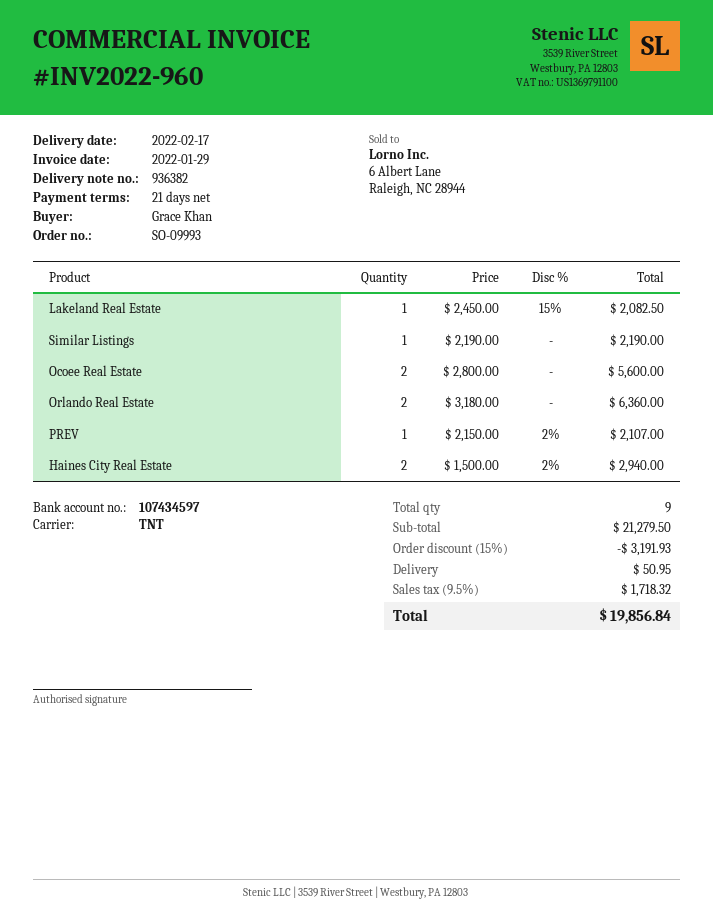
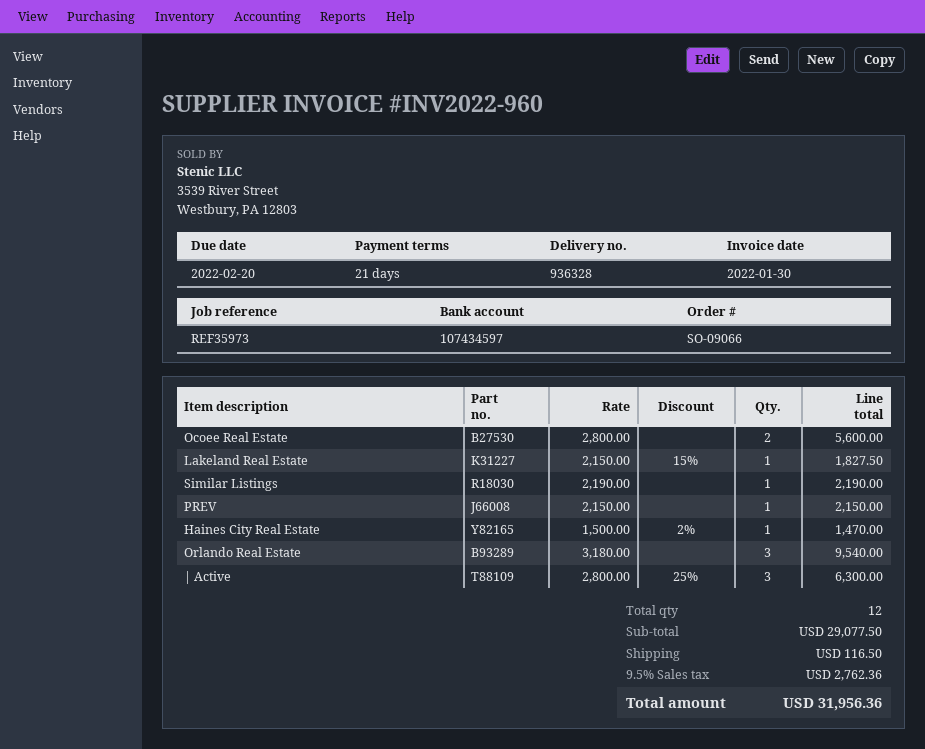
order number: SO-09993 -> SO-09066
delivery note number: 936382 -> 936328
invoice date: 2022-01-29 -> 2022-01-30
Lakeland Real Estate: 1 x 2450.00 - 15% = 2082.50 -> 1 x 2150.00 - 15% = 1827.50
Orlando Real Estate: 2 x 3180.00 = 6360.00 -> 3 x 3180.00 = 9540.00
PREV: 1 x 2150.00 - 2% = 2107.00 -> 1 x 2150.00 = 2150.00
Haines City Real Estate: 2 x 1500.00 - 2% = 2940.00 -> 1 x 1500.00 - 2% = 1470.00
| Active: none -> 3 x 2800.00 - 25% = 6300.00
total quantity: 9 -> 12
subtotal: 21279.50 -> 29077.50
discount: 15% = 3191.93 -> none
shipping: 50.95 -> 116.50
tax: 9.5% = 1718.32 -> 9.5% = 2762.36
total: 19856.84 -> 31956.36

